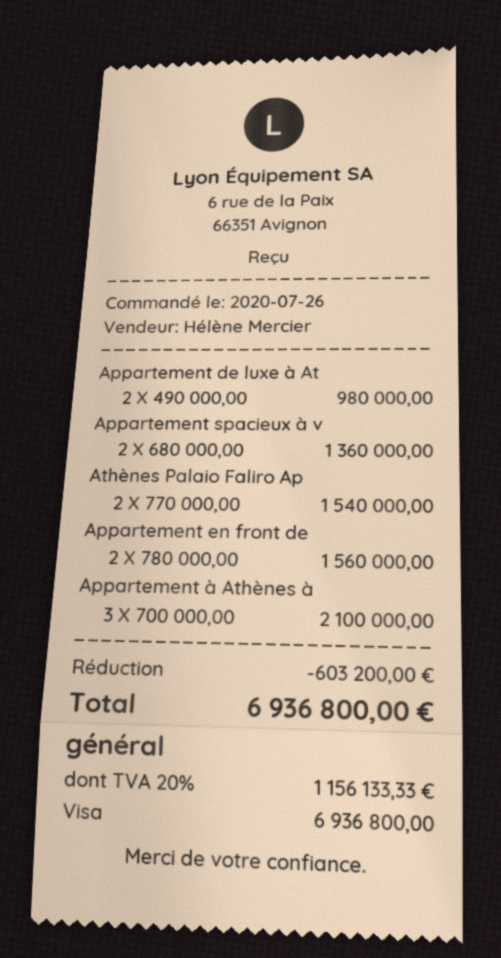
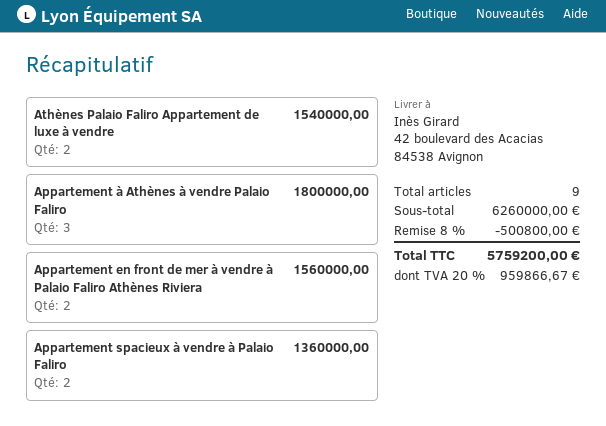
Appartement de luxe à At: 2 for 980000.00 -> none
Appartement à Athènes à: 3 for 2100000.00 -> 3 for 1800000.00
discount: 603200.00 -> 500800.00
tax: 20% = 1156133.33 -> 20% = 959866.67
total: 6936800.00 -> 5759200.00

